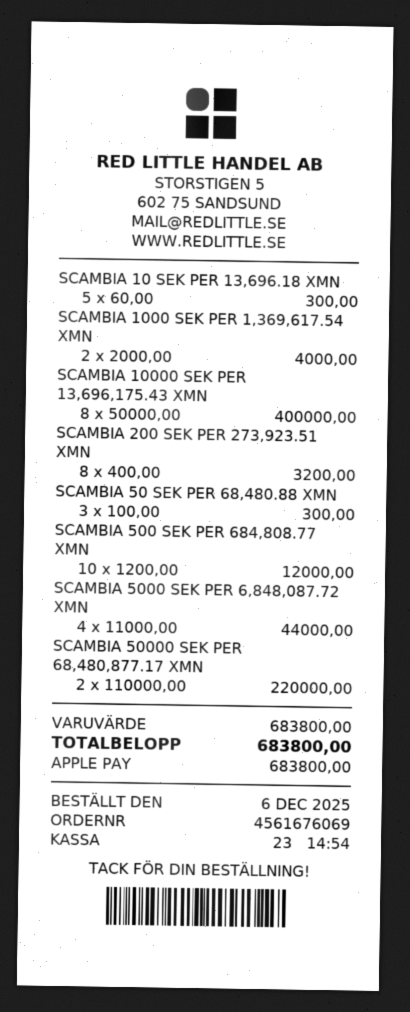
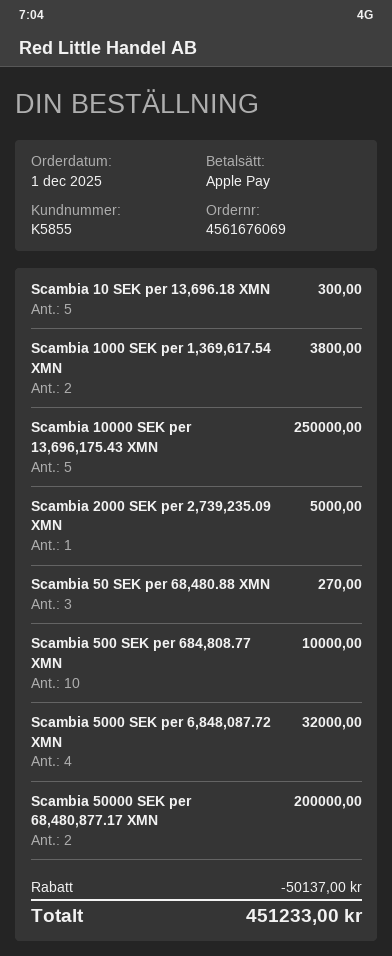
order date: 2025-12-06 -> 2025-12-01
SCAMBIA 1000 SEK PER 1,369,617.54 XMN: 2 for 4000.00 -> 2 for 3800.00
SCAMBIA 10000 SEK PER 13,696,175.43 XMN: 8 for 400000.00 -> 5 for 250000.00
SCAMBIA 200 SEK PER 273,923.51 XMN: 8 for 3200.00 -> none
SCAMBIA 50 SEK PER 68,480.88 XMN: 3 for 300.00 -> 3 for 270.00
SCAMBIA 500 SEK PER 684,808.77 XMN: 10 for 12000.00 -> 10 for 10000.00
SCAMBIA 5000 SEK PER 6,848,087.72 XMN: 4 for 44000.00 -> 4 for 32000.00
SCAMBIA 50000 SEK PER 68,480,877.17 XMN: 2 for 220000.00 -> 2 for 200000.00
Scambia 2000 SEK per 2,739,235.09 XMN: none -> 1 for 5000.00
discount: none -> 50137.00
total: 683800.00 -> 451233.00

